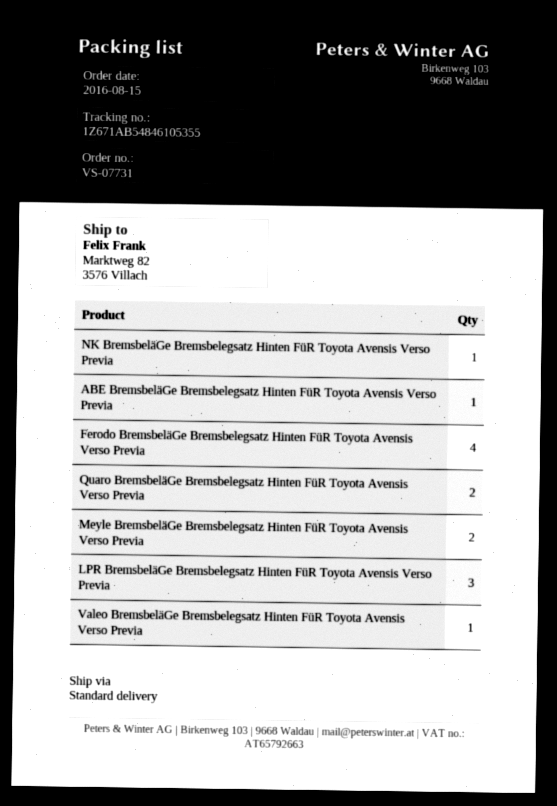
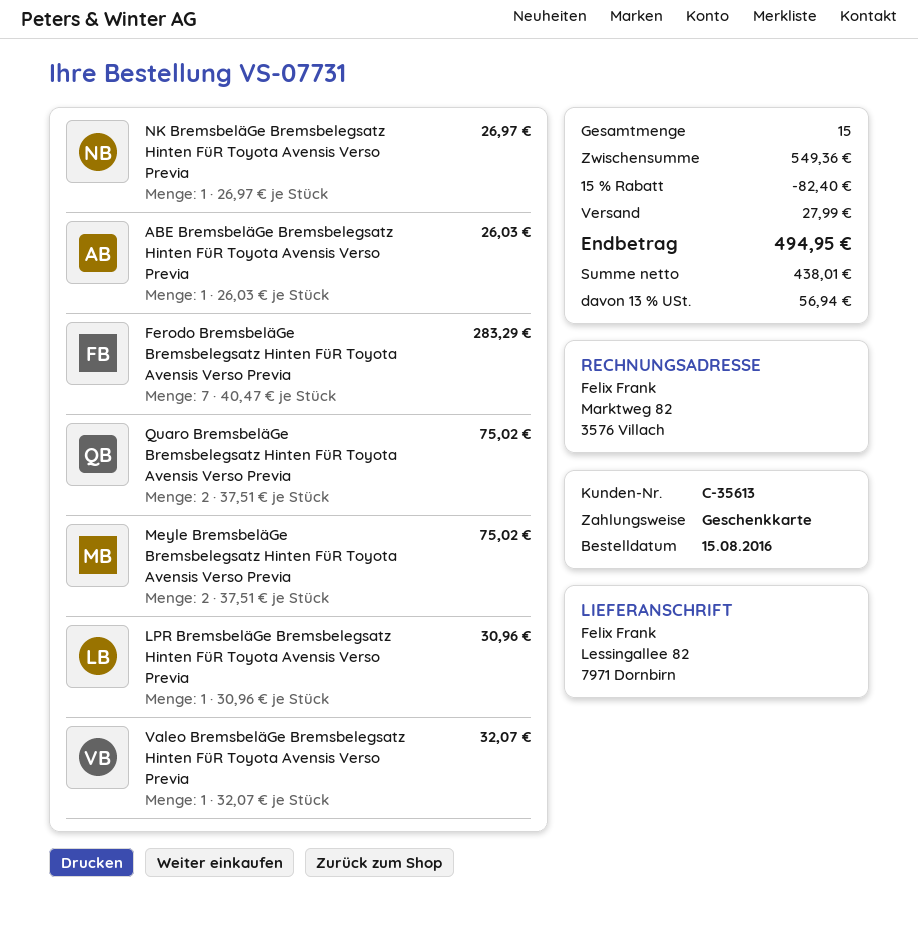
ship to: Marktweg 82, 3576 Villach -> Lessingallee 82, 7971 Dornbirn
Ferodo BremsbeläGe Bremsbelegsatz Hinten FüR Toyota Avensis Verso Previa: 4 -> 7
LPR BremsbeläGe Bremsbelegsatz Hinten FüR Toyota Avensis Verso Previa: 3 -> 1

